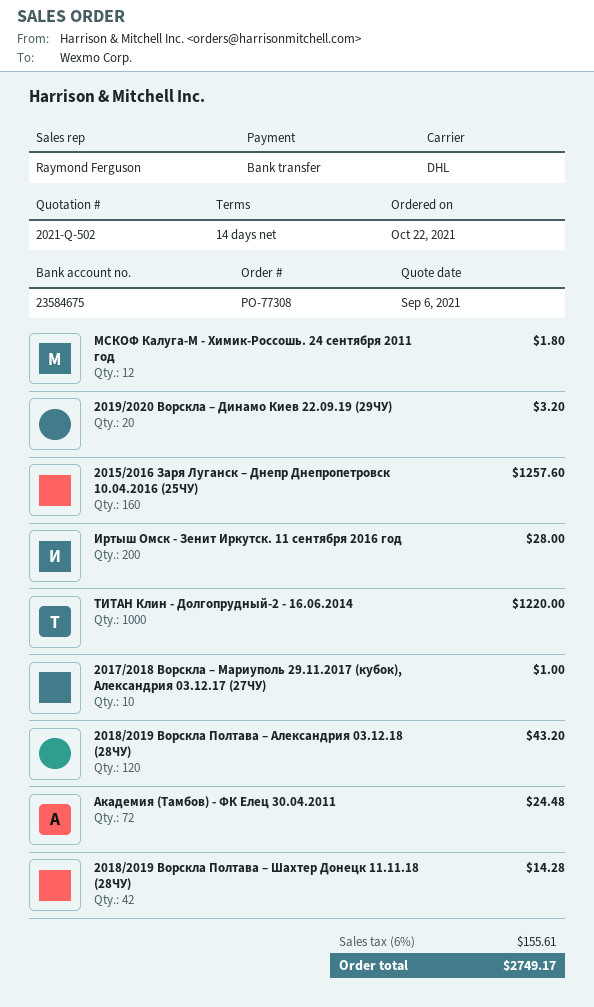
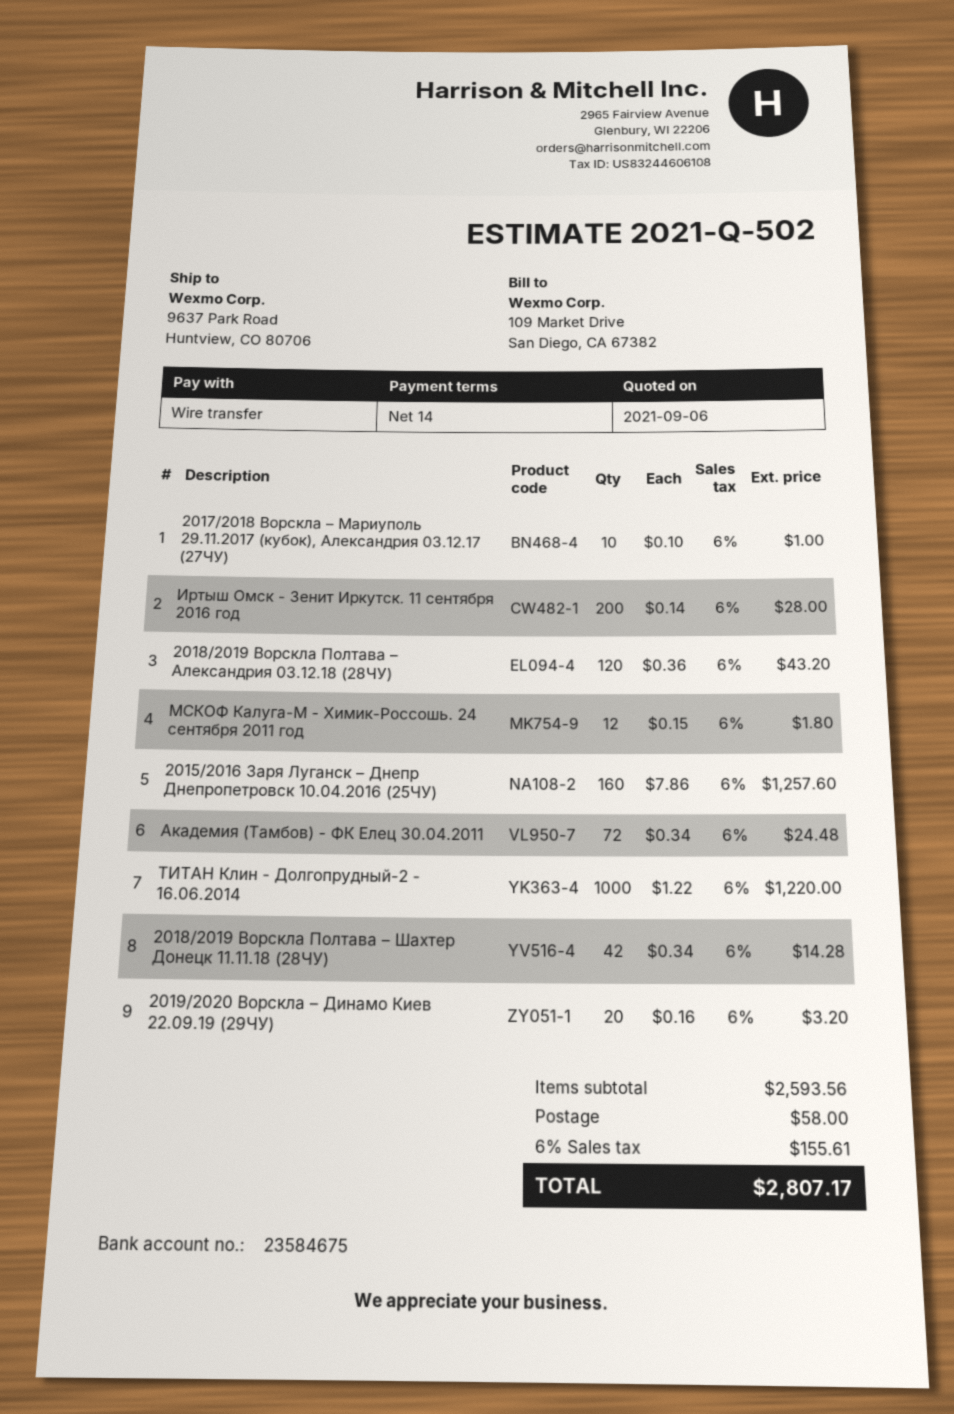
shipping: none -> 58.00
total: 2749.17 -> 2807.17

